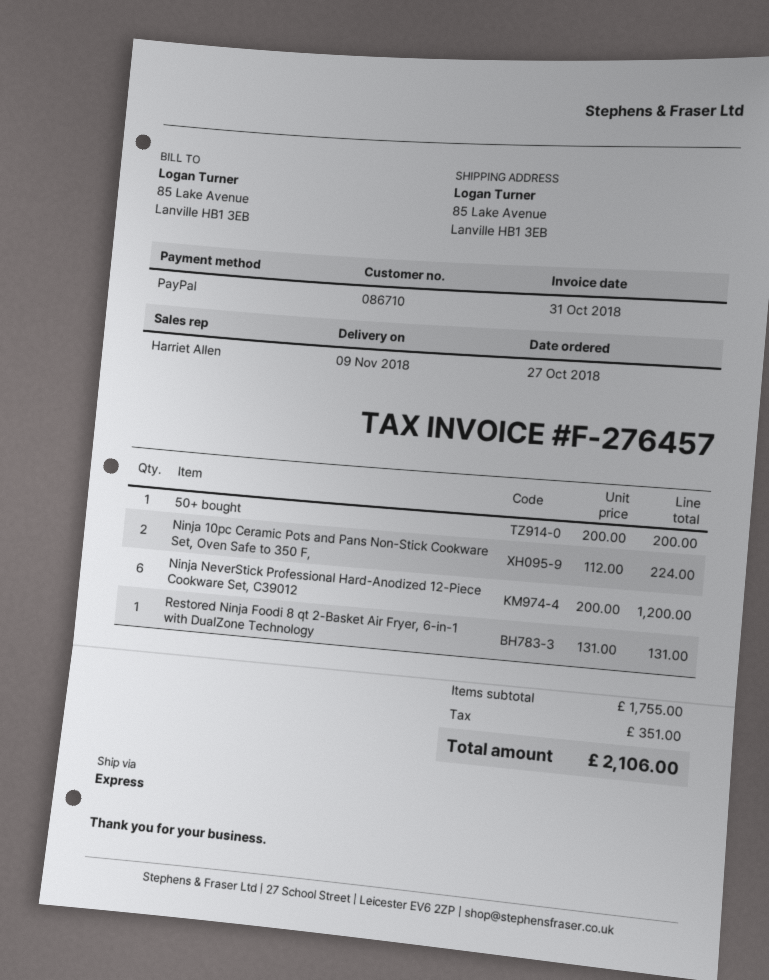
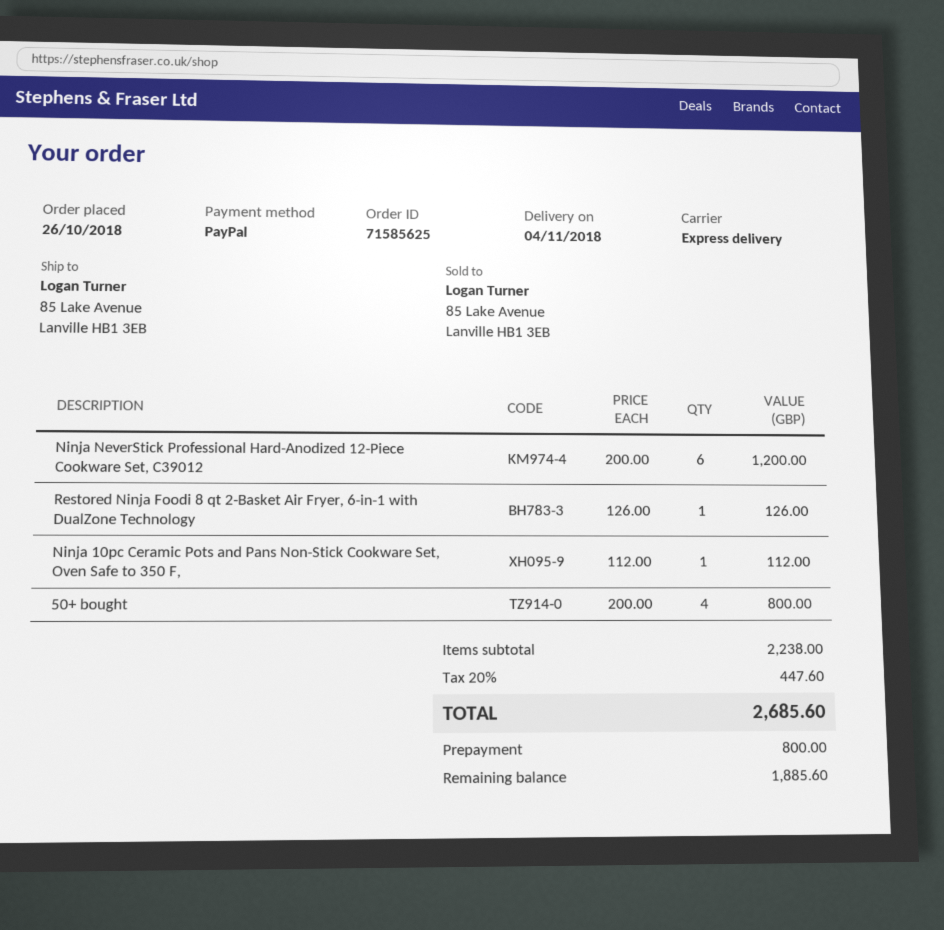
order date: 2018-10-27 -> 2018-10-26
delivery date: 2018-11-09 -> 2018-11-04
50+ bought: 1 x 200.00 = 200.00 -> 4 x 200.00 = 800.00
Ninja 10pc Ceramic Pots and Pans Non-Stick Cookware Set, Oven Safe to 350 F,: 2 x 112.00 = 224.00 -> 1 x 112.00 = 112.00
Restored Ninja Foodi 8 qt 2-Basket Air Fryer, 6-in-1 with DualZone Technology: 1 x 131.00 = 131.00 -> 1 x 126.00 = 126.00
subtotal: 1755.00 -> 2238.00
tax: 351.00 -> 447.60
total: 2106.00 -> 2685.60

